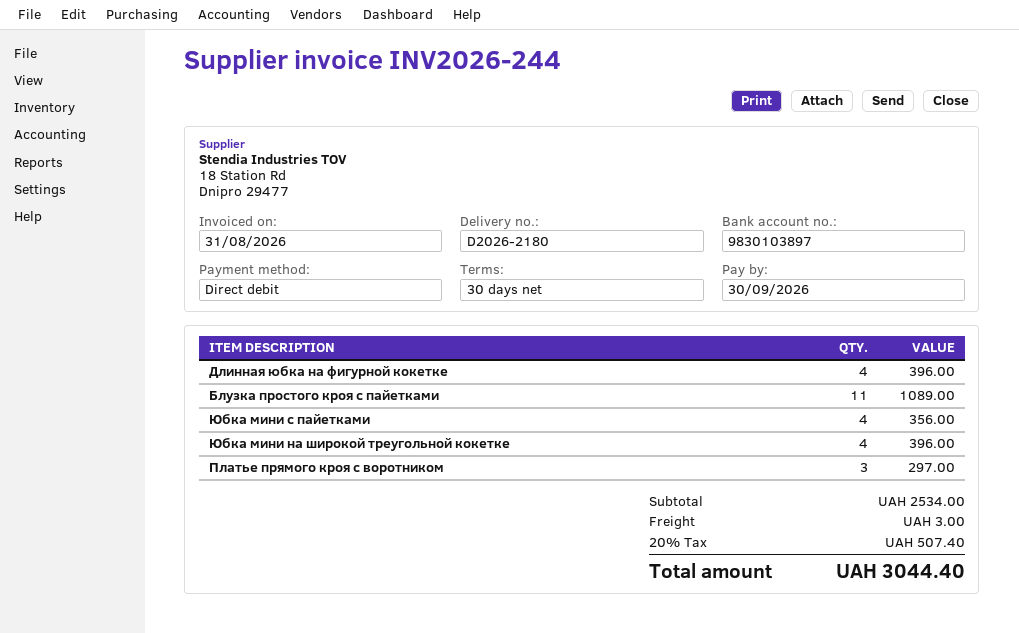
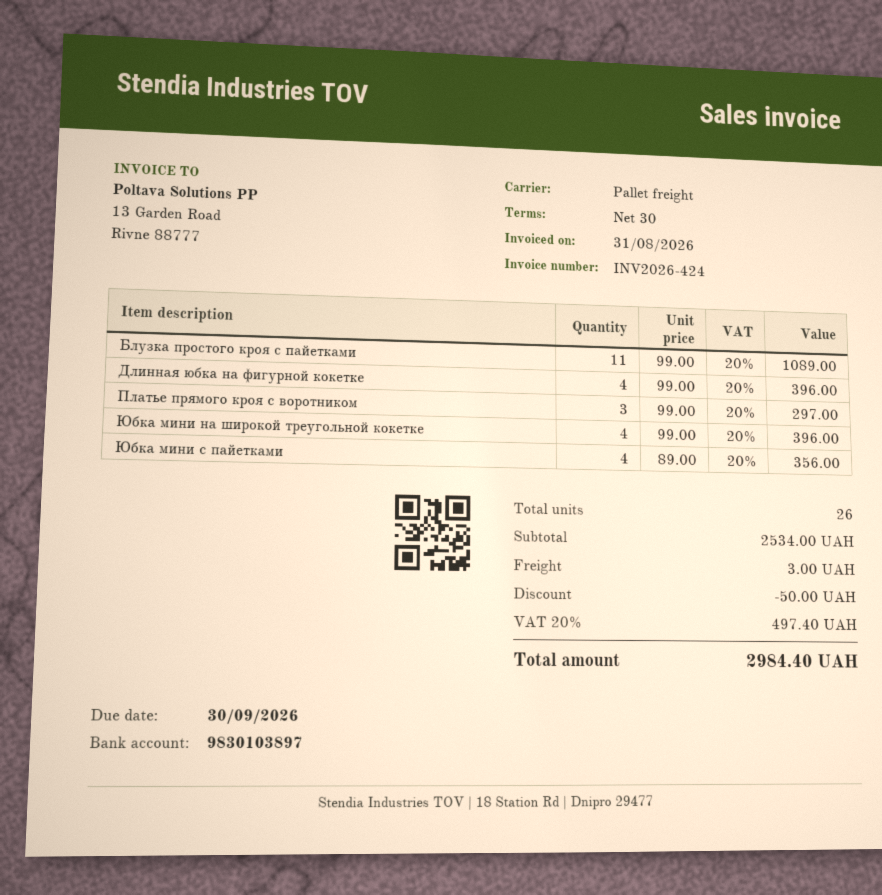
invoice number: INV2026-244 -> INV2026-424
discount: none -> 50.00
tax: 20% = 507.40 -> 20% = 497.40
total: 3044.40 -> 2984.40

